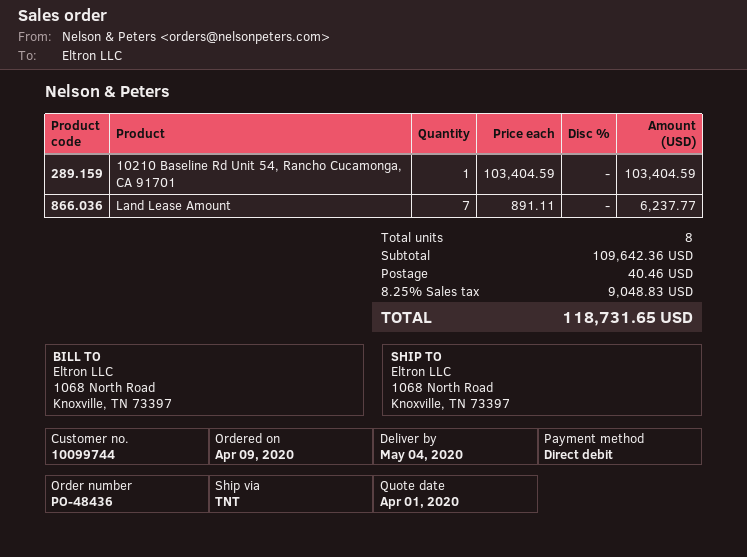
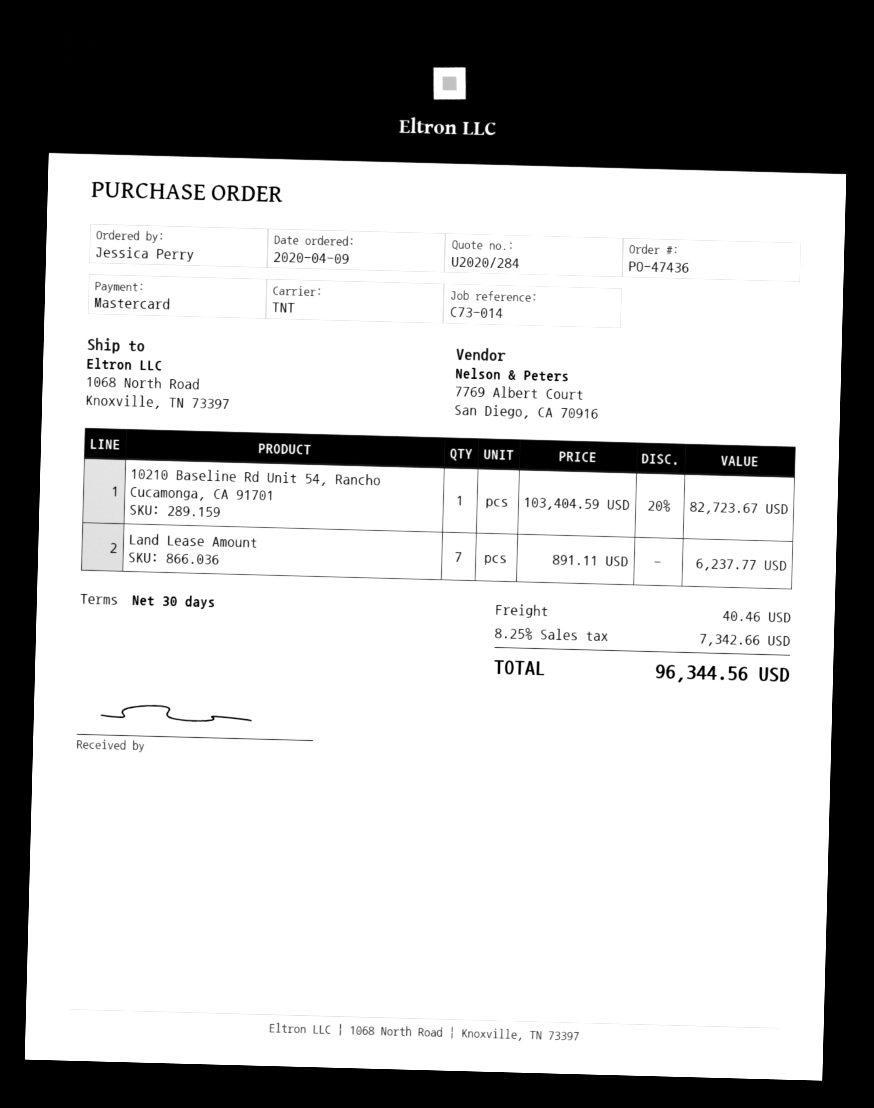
order number: PO-48436 -> PO-47436
payment method: direct debit -> Mastercard
10210 Baseline Rd Unit 54, Rancho Cucamonga, CA 91701: 1 x 103404.59 = 103404.59 -> 1 x 103404.59 - 20% = 82723.67
tax: 8.25% = 9048.83 -> 8.25% = 7342.66
total: 118731.65 -> 96344.56

